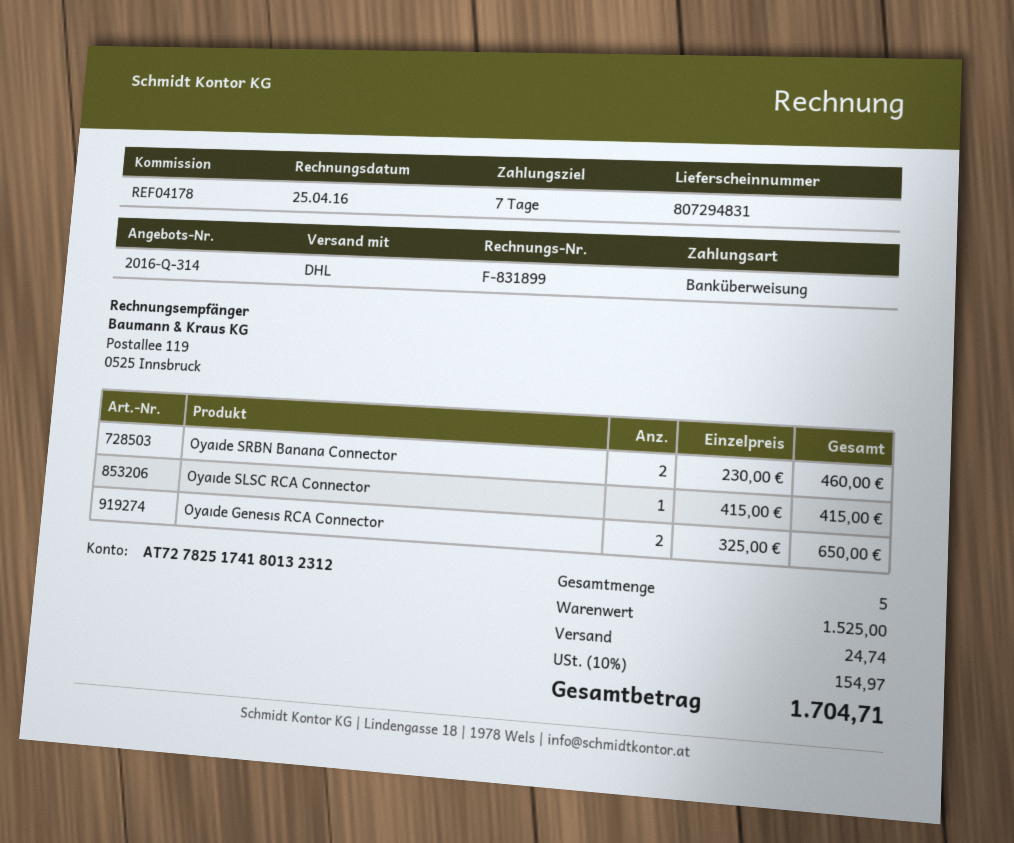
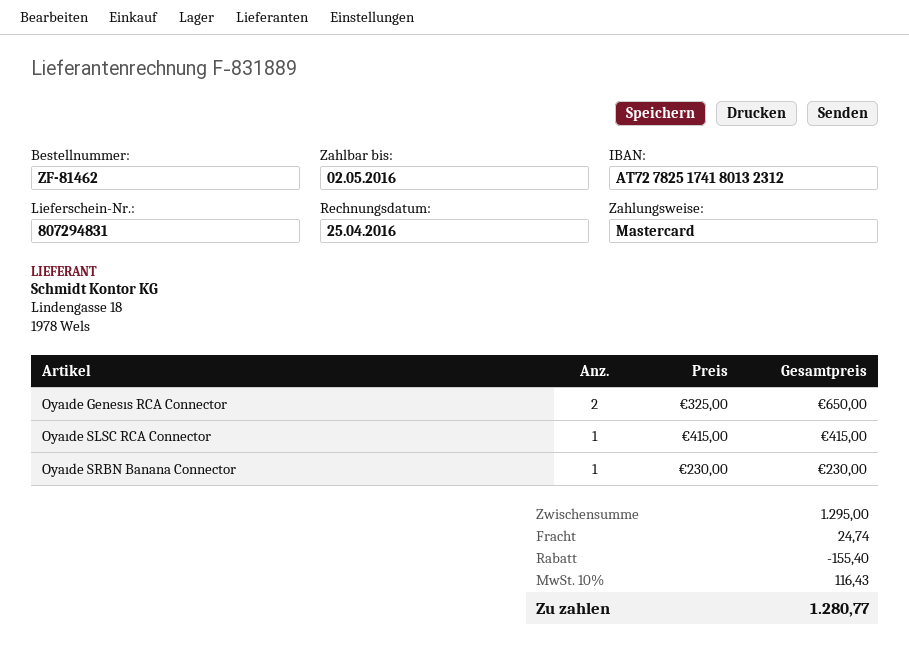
invoice number: F-831899 -> F-831889
payment method: bank transfer -> Mastercard
Oyaıde SRBN Banana Connector: 2 x 230.00 = 460.00 -> 1 x 230.00 = 230.00
subtotal: 1525.00 -> 1295.00
discount: none -> 155.40
tax: 10% = 154.97 -> 10% = 116.43
total: 1704.71 -> 1280.77

